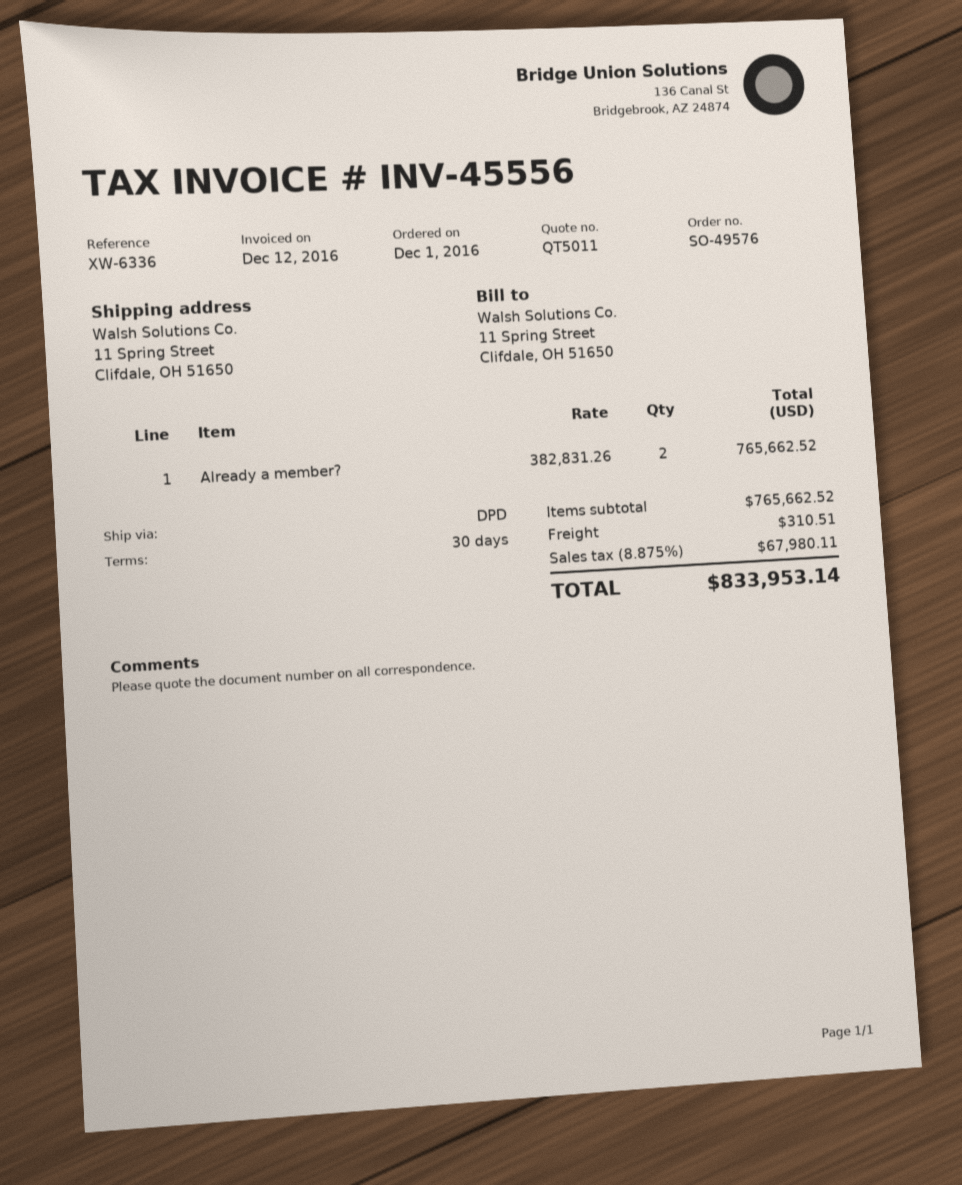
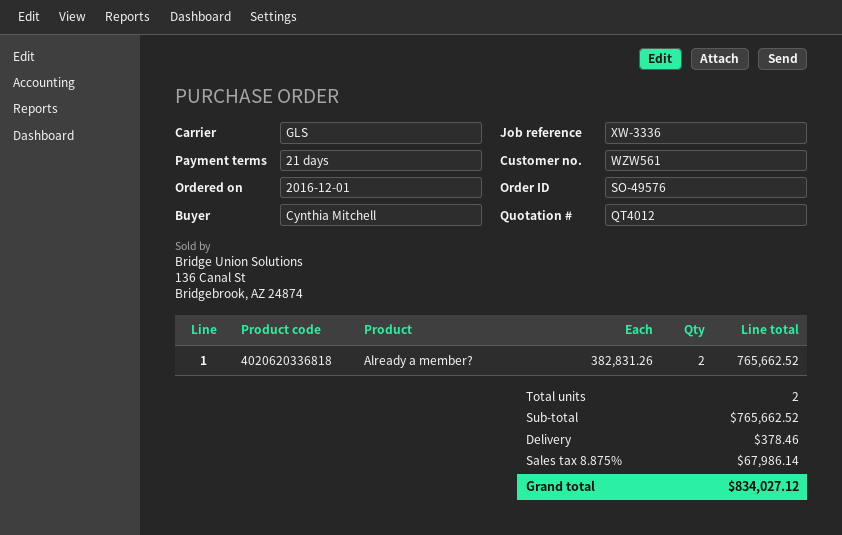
quote number: QT5011 -> QT4012
payment terms: 30 days -> 21 days
reference: XW-6336 -> XW-3336
shipping method: DPD -> GLS
shipping: 310.51 -> 378.46
tax: 8.875% = 67980.11 -> 8.875% = 67986.14
total: 833953.14 -> 834027.12

